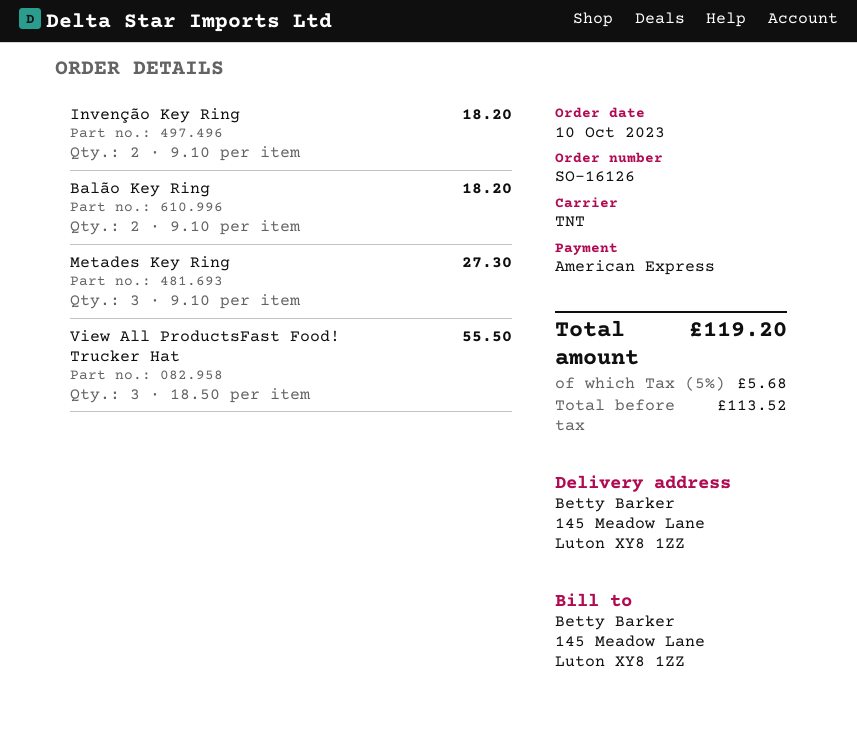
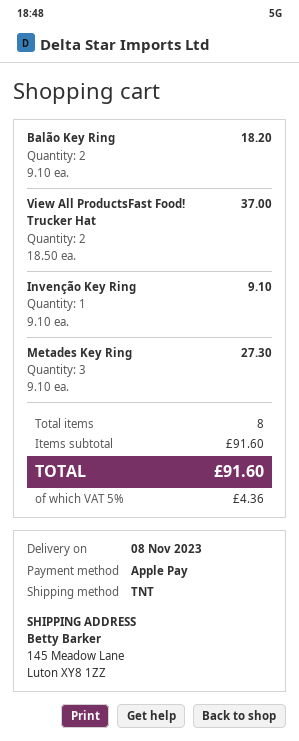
payment method: American Express -> Apple Pay
Invenção Key Ring: 2 x 9.10 = 18.20 -> 1 x 9.10 = 9.10
View All ProductsFast Food! Trucker Hat: 3 x 18.50 = 55.50 -> 2 x 18.50 = 37.00
tax: 5% = 5.68 -> 5% = 4.36
total: 119.20 -> 91.60

